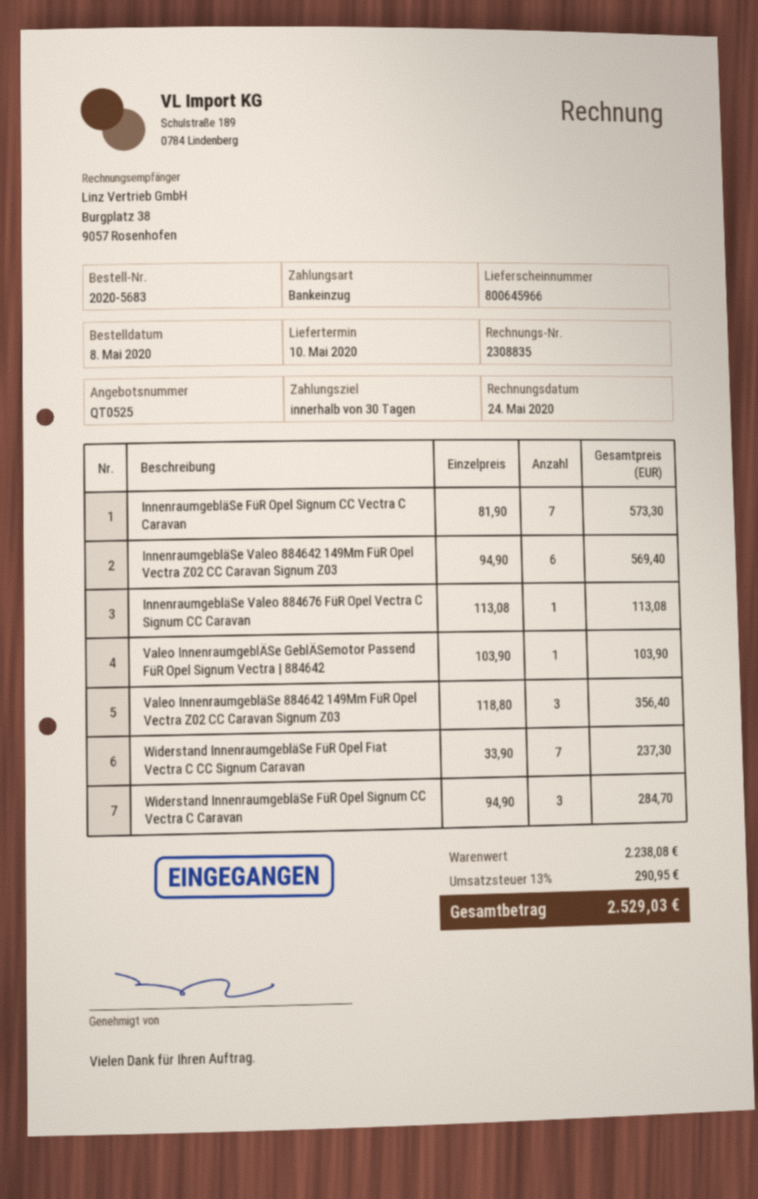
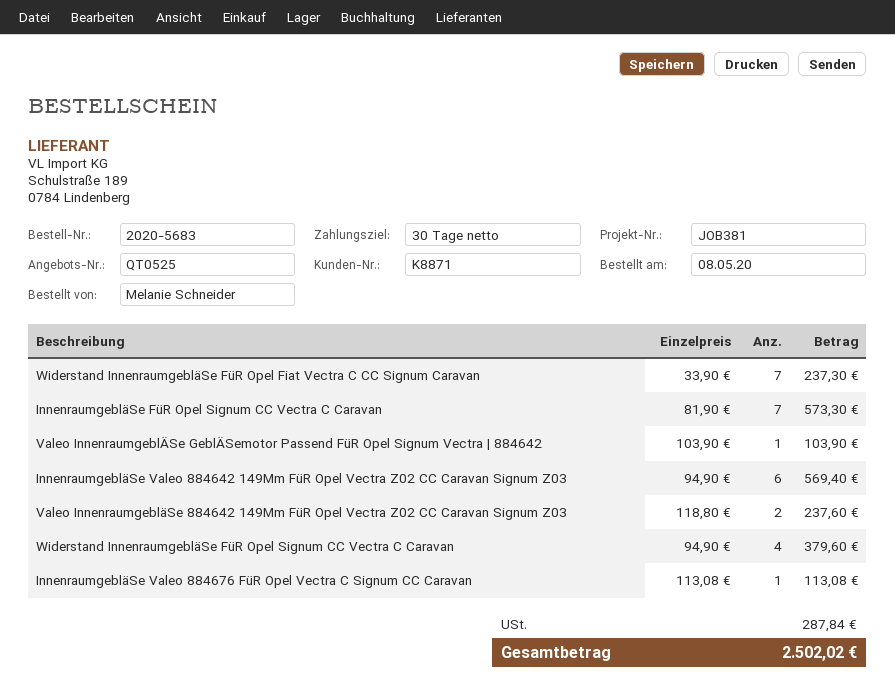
Valeo InnenraumgebläSe 884642 149Mm FüR Opel Vectra Z02 CC Caravan Signum Z03: 3 x 118.80 = 356.40 -> 2 x 118.80 = 237.60
Widerstand InnenraumgebläSe FüR Opel Signum CC Vectra C Caravan: 3 x 94.90 = 284.70 -> 4 x 94.90 = 379.60
tax: 290.95 -> 287.84
total: 2529.03 -> 2502.02

